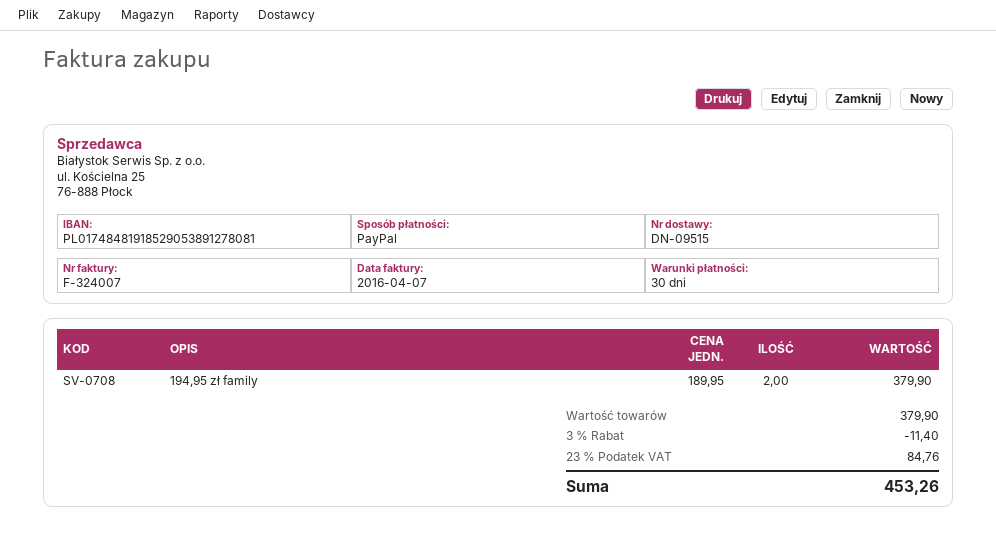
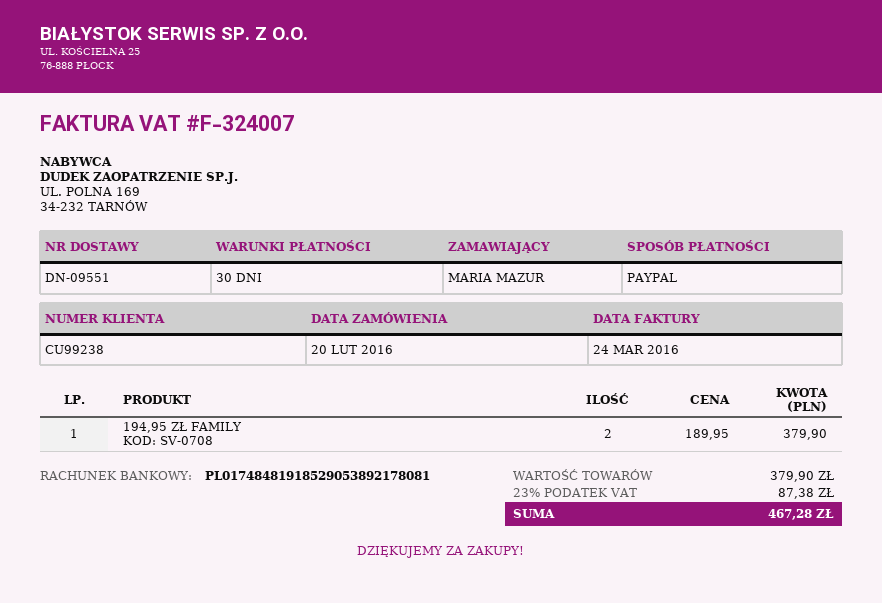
delivery note number: DN-09515 -> DN-09551
invoice date: 2016-04-07 -> 2016-03-24
bank account: PL01748481918529053891278081 -> PL01748481918529053892178081
discount: 3% = 11.40 -> none
tax: 23% = 84.76 -> 23% = 87.38
total: 453.26 -> 467.28

